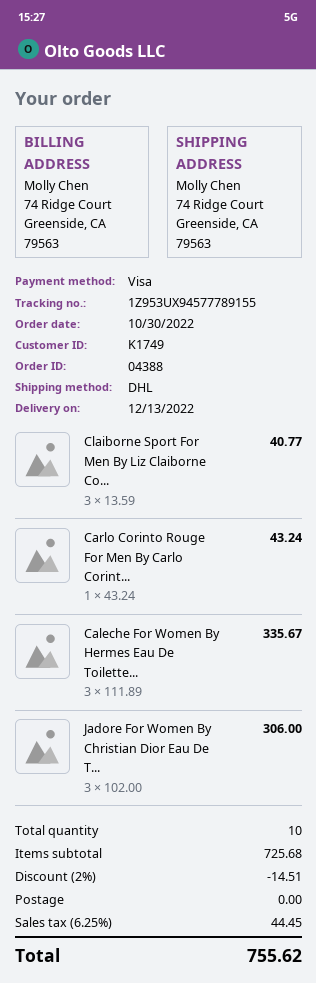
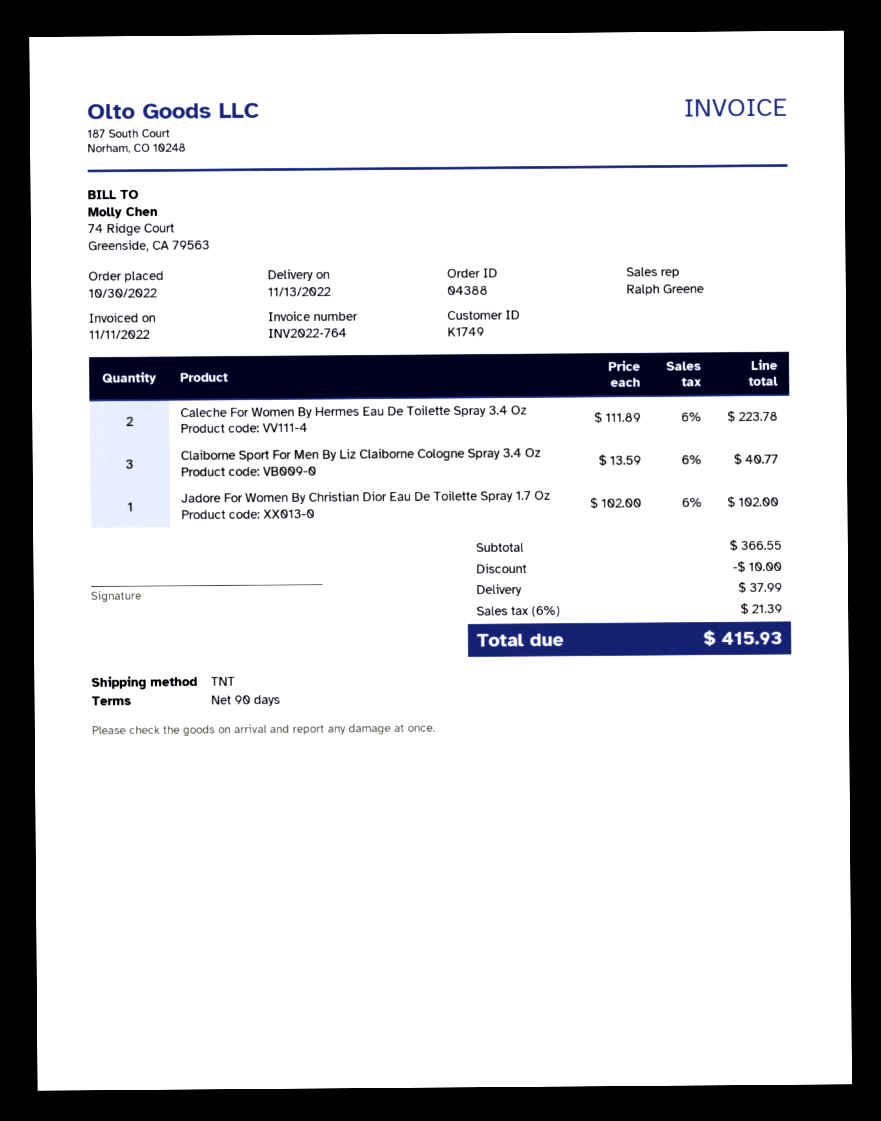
delivery date: 2022-12-13 -> 2022-11-13
shipping method: DHL -> TNT
Carlo Corinto Rouge For Men By Carlo Corint...: 1 x 43.24 = 43.24 -> none
Caleche For Women By Hermes Eau De Toilette...: 3 x 111.89 = 335.67 -> 2 x 111.89 = 223.78
Jadore For Women By Christian Dior Eau De T...: 3 x 102.00 = 306.00 -> 1 x 102.00 = 102.00
subtotal: 725.68 -> 366.55
discount: 14.51 -> 10.00
shipping: 0.00 -> 37.99
tax: 6.25% = 44.45 -> 6% = 21.39
total: 755.62 -> 415.93

